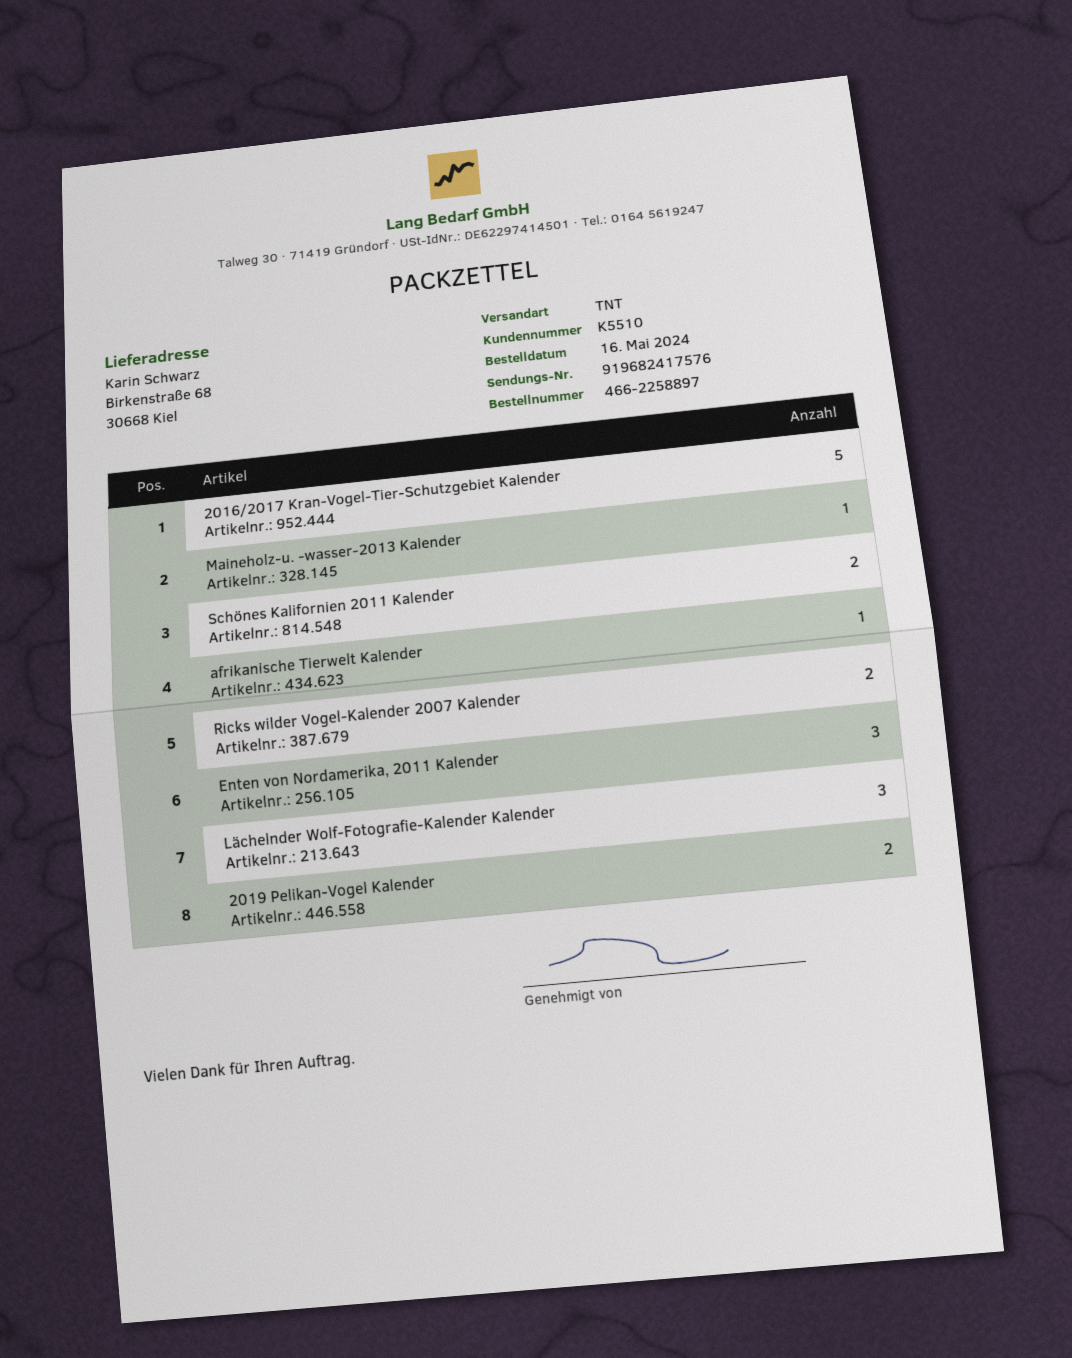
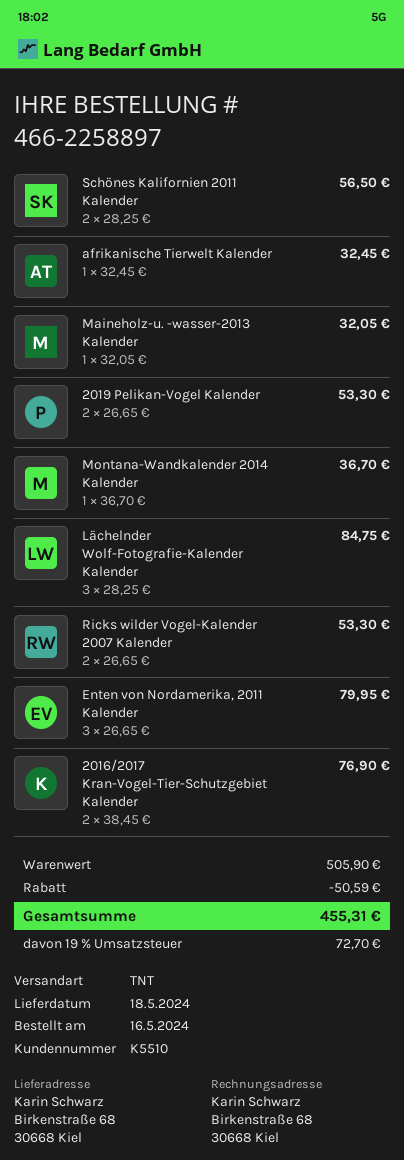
2016/2017 Kran-Vogel-Tier-Schutzgebiet Kalender: 5 -> 2
Montana-Wandkalender 2014 Kalender: none -> 1

